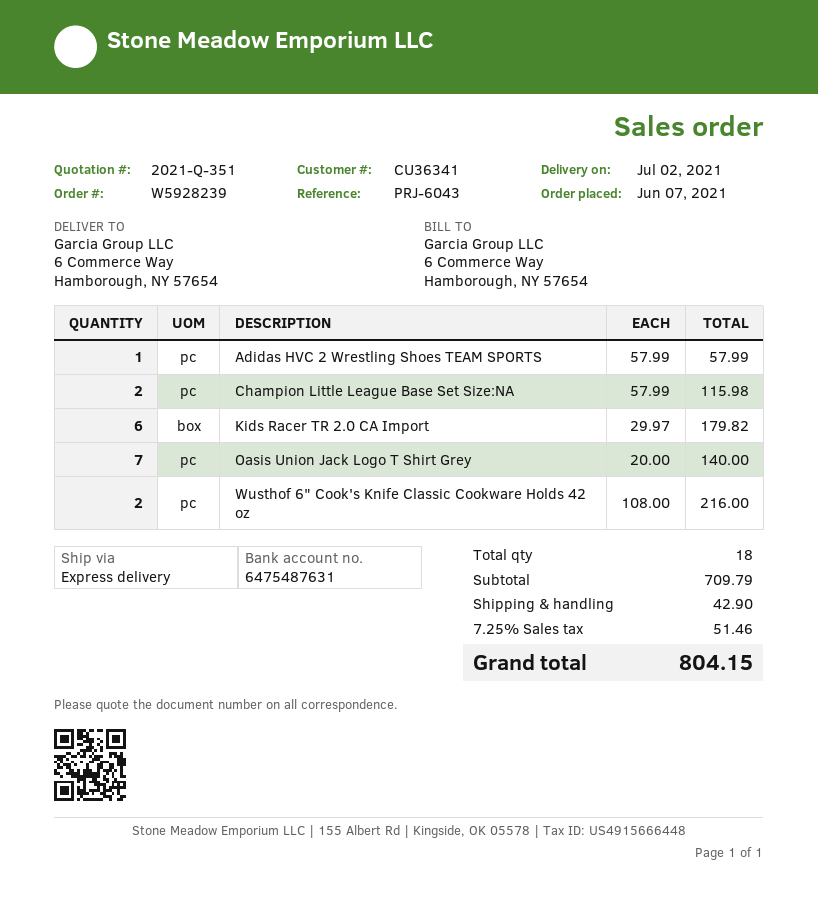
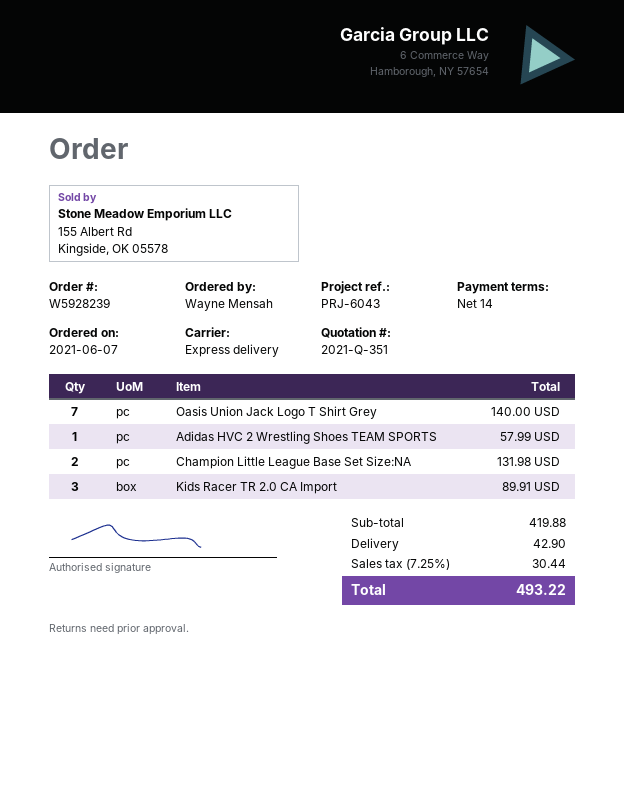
Champion Little League Base Set Size:NA: 2 for 115.98 -> 2 for 131.98
Kids Racer TR 2.0 CA Import: 6 for 179.82 -> 3 for 89.91
Wusthof 6" Cook's Knife Classic Cookware Holds 42 oz: 2 for 216.00 -> none
subtotal: 709.79 -> 419.88
tax: 7.25% = 51.46 -> 7.25% = 30.44
total: 804.15 -> 493.22

